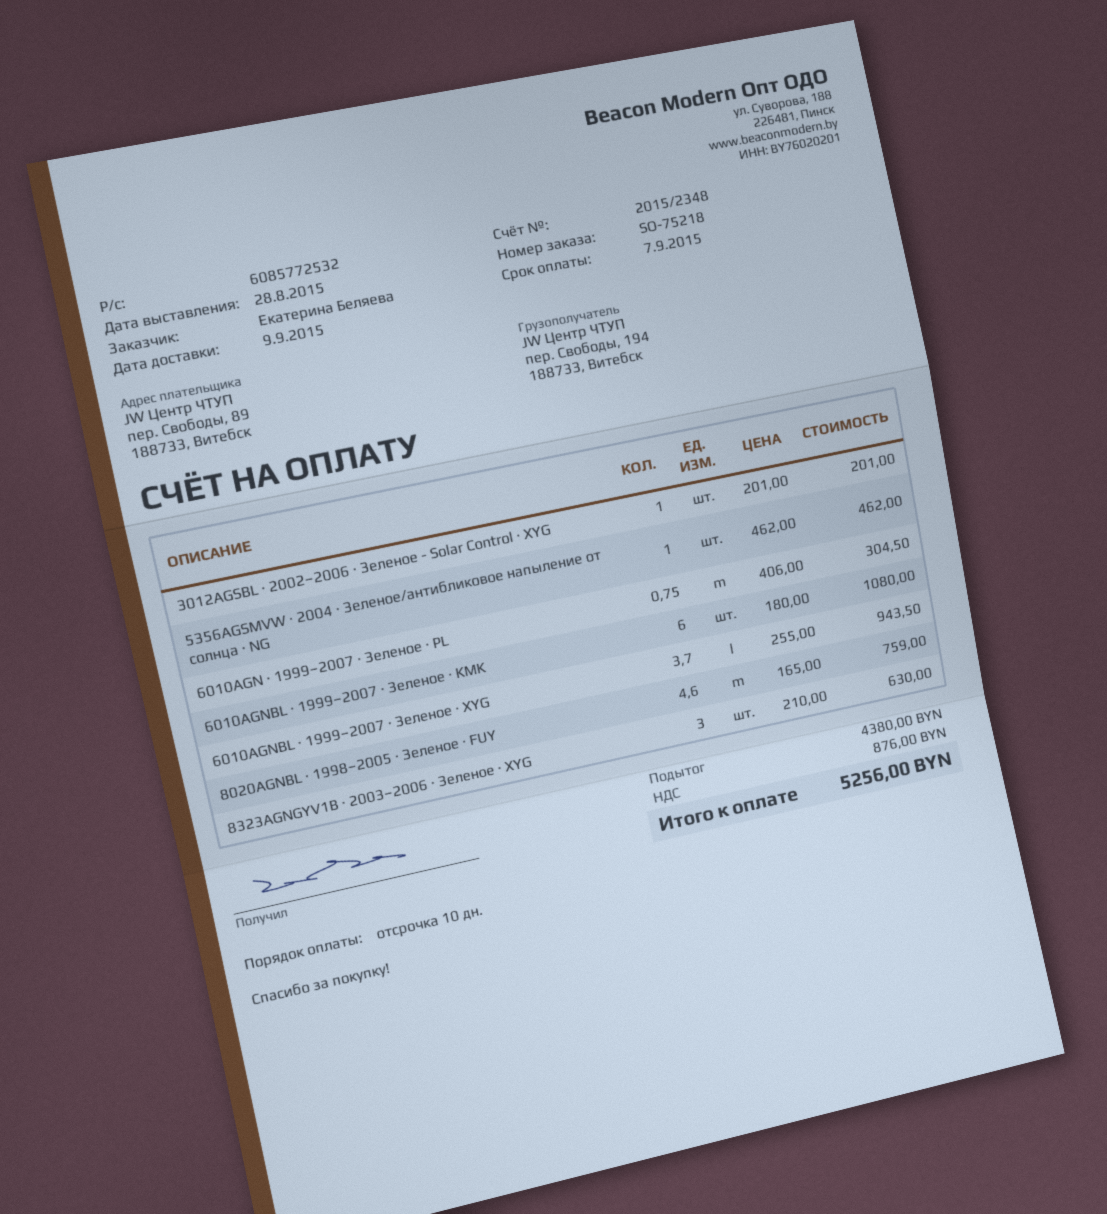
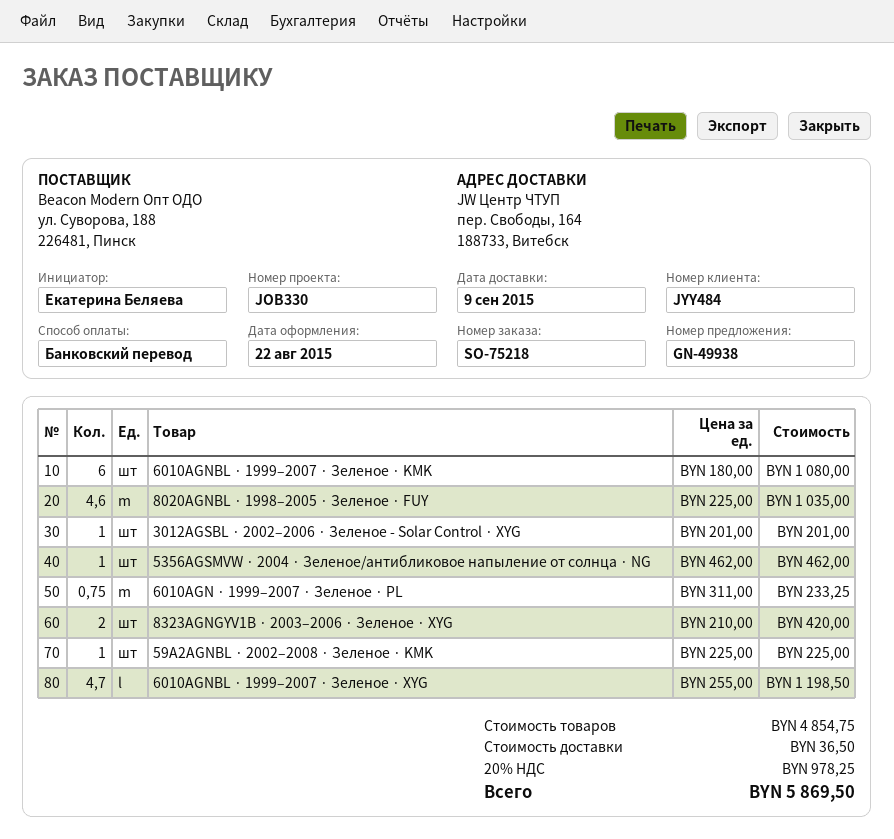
ship to: пер. Свободы, 194, 188733, Витебск -> пер. Свободы, 164, 188733, Витебск
6010AGN · 1999–2007 · Зеленое · PL: 0.75 x 406.00 = 304.50 -> 0.75 x 311.00 = 233.25
6010AGNBL · 1999–2007 · Зеленое · XYG: 3.7 x 255.00 = 943.50 -> 4.7 x 255.00 = 1198.50
8020AGNBL · 1998–2005 · Зеленое · FUY: 4.6 x 165.00 = 759.00 -> 4.6 x 225.00 = 1035.00
8323AGNGYV1B · 2003–2006 · Зеленое · XYG: 3 x 210.00 = 630.00 -> 2 x 210.00 = 420.00
59A2AGNBL · 2002–2008 · Зеленое · KMK: none -> 1 x 225.00 = 225.00
subtotal: 4380.00 -> 4854.75
shipping: none -> 36.50
tax: 876.00 -> 978.25
total: 5256.00 -> 5869.50

